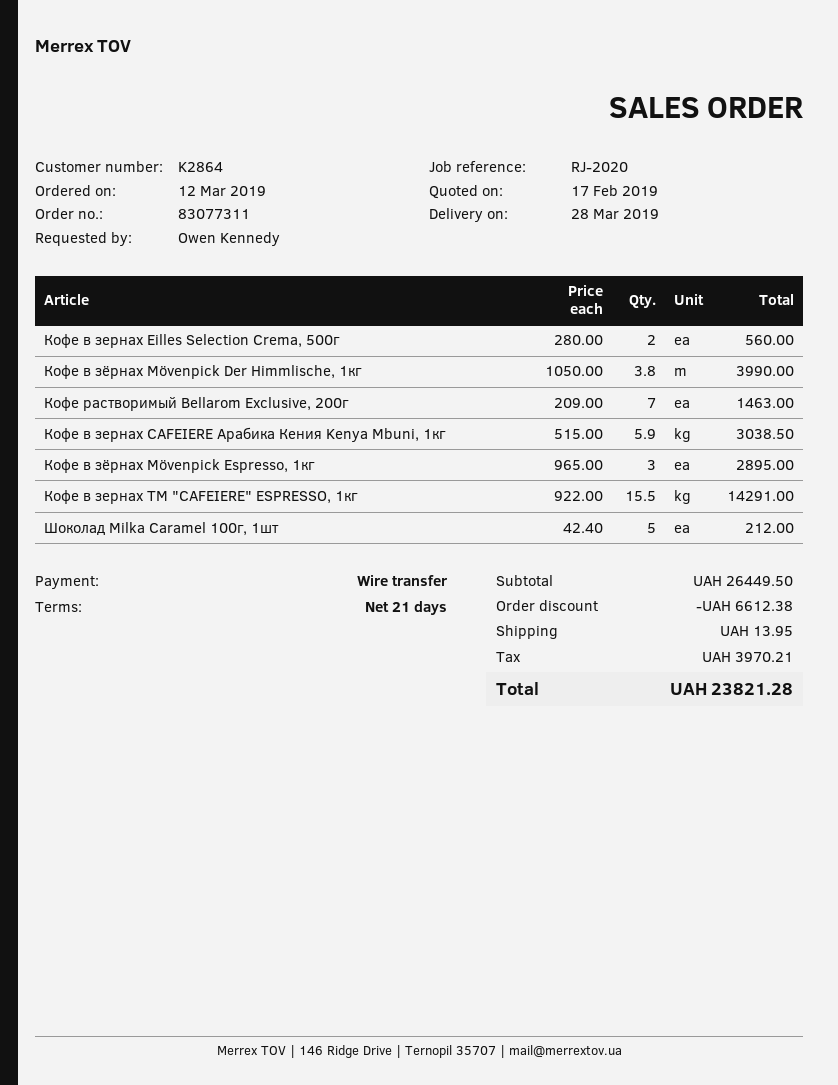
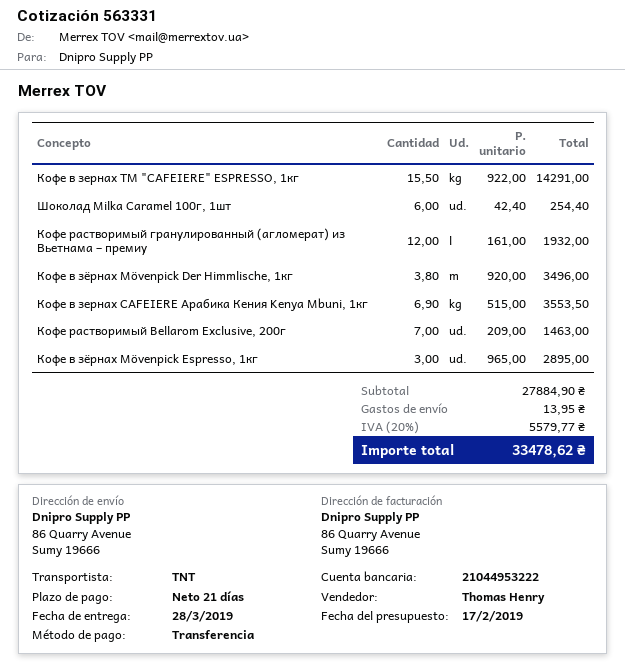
Кофе в зернах Eilles Selection Crema, 500г: 2 x 280.00 = 560.00 -> none
Кофе в зёрнах Mövenpick Der Himmlische, 1кг: 3.8 x 1050.00 = 3990.00 -> 3.8 x 920.00 = 3496.00
Кофе в зернах CAFEIERE Арабика Кения Kenya Mbuni, 1кг: 5.9 x 515.00 = 3038.50 -> 6.9 x 515.00 = 3553.50
Шоколад Milka Caramel 100г, 1шт: 5 x 42.40 = 212.00 -> 6 x 42.40 = 254.40
Кофе растворимый гранулированный (агломерат) из Вьетнама – премиу: none -> 12 x 161.00 = 1932.00
subtotal: 26449.50 -> 27884.90
discount: 6612.38 -> none
tax: 3970.21 -> 5579.77
total: 23821.28 -> 33478.62

